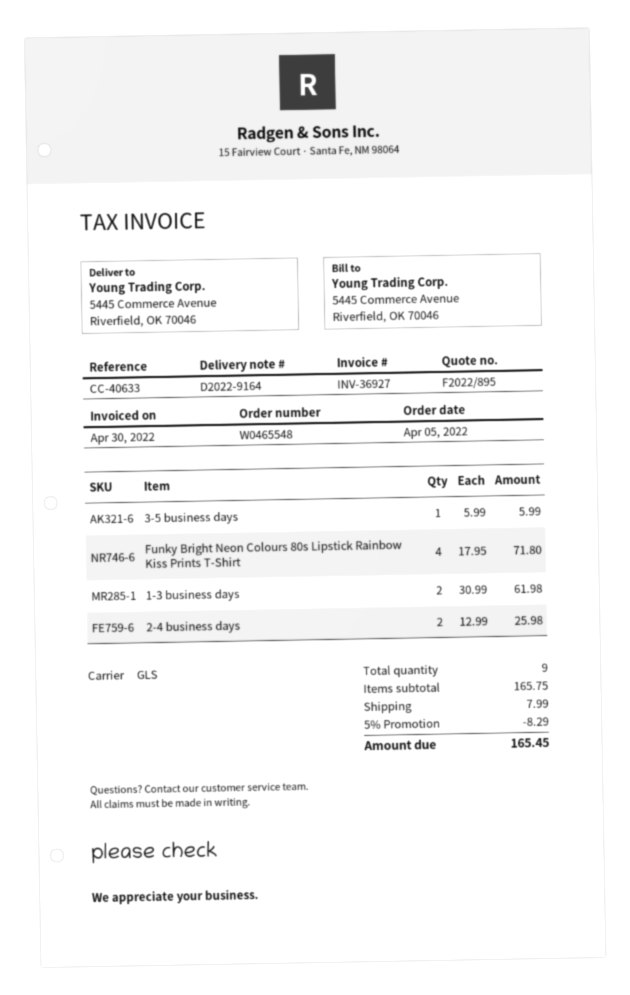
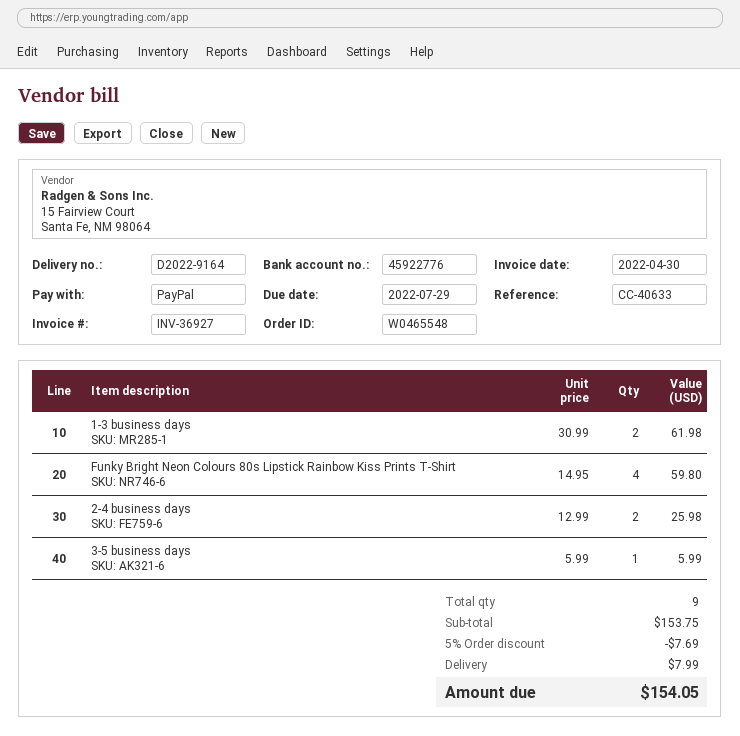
Funky Bright Neon Colours 80s Lipstick Rainbow Kiss Prints T-Shirt: 4 x 17.95 = 71.80 -> 4 x 14.95 = 59.80
subtotal: 165.75 -> 153.75
discount: 5% = 8.29 -> 5% = 7.69
total: 165.45 -> 154.05

